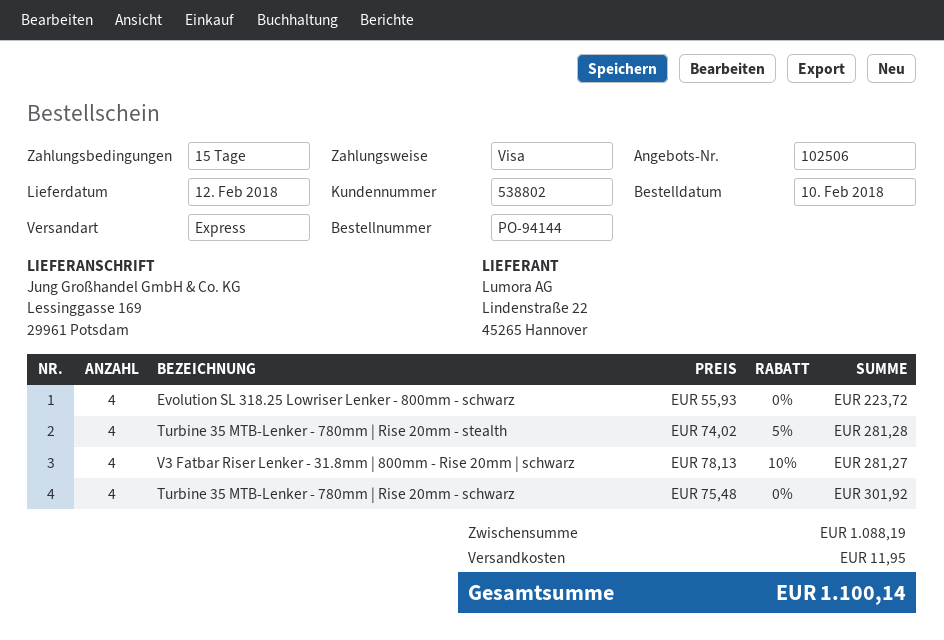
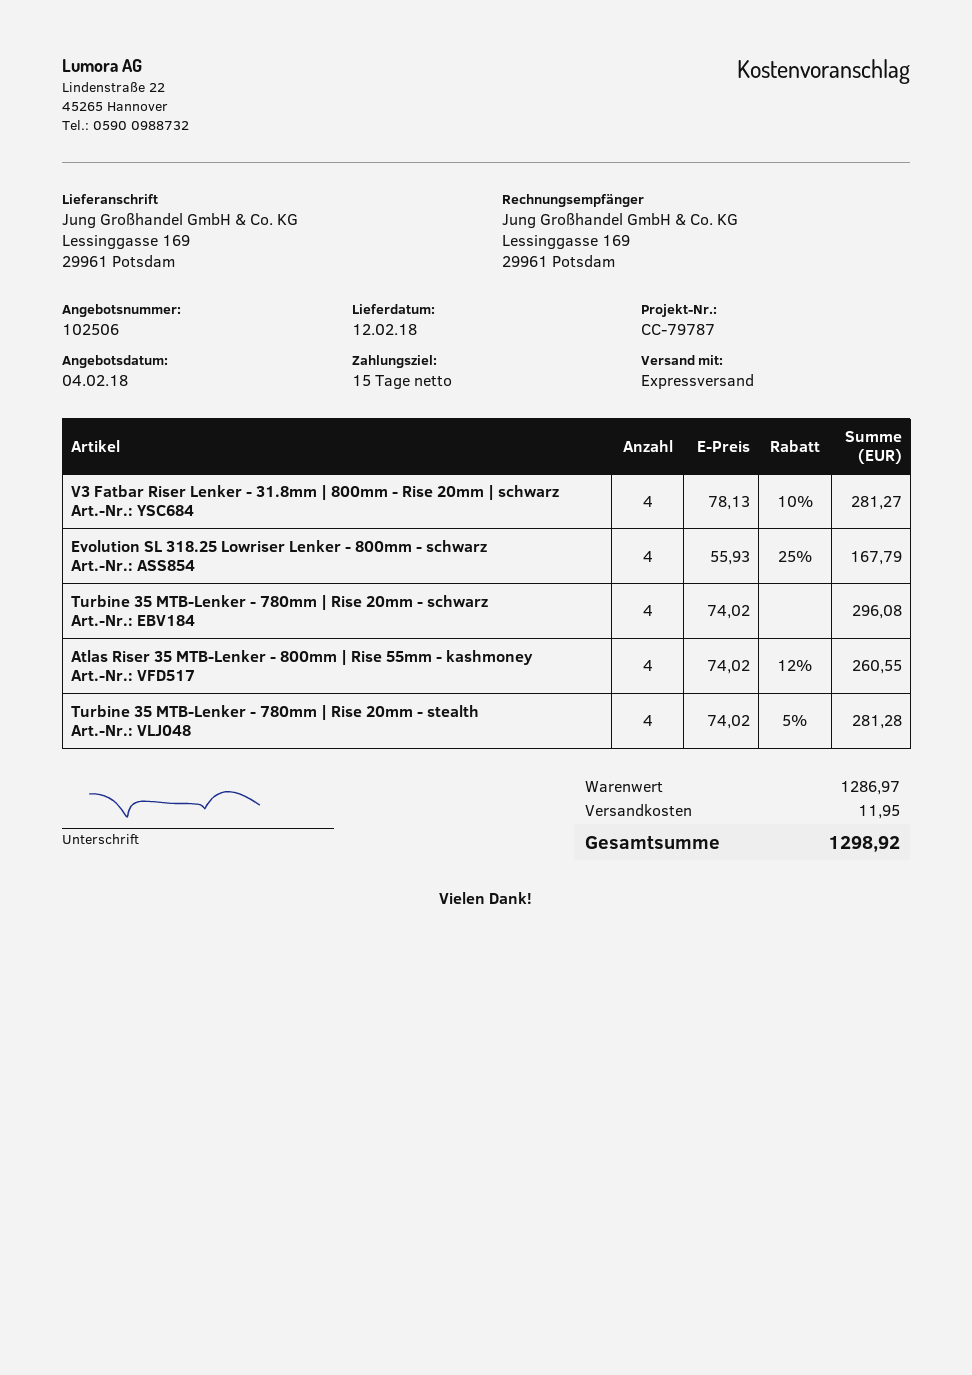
Evolution SL 318.25 Lowriser Lenker - 800mm - schwarz: 4 x 55.93 = 223.72 -> 4 x 55.93 - 25% = 167.79
Turbine 35 MTB-Lenker - 780mm | Rise 20mm - schwarz: 4 x 75.48 = 301.92 -> 4 x 74.02 = 296.08
Atlas Riser 35 MTB-Lenker - 800mm | Rise 55mm - kashmoney: none -> 4 x 74.02 - 12% = 260.55
subtotal: 1088.19 -> 1286.97
total: 1100.14 -> 1298.92

